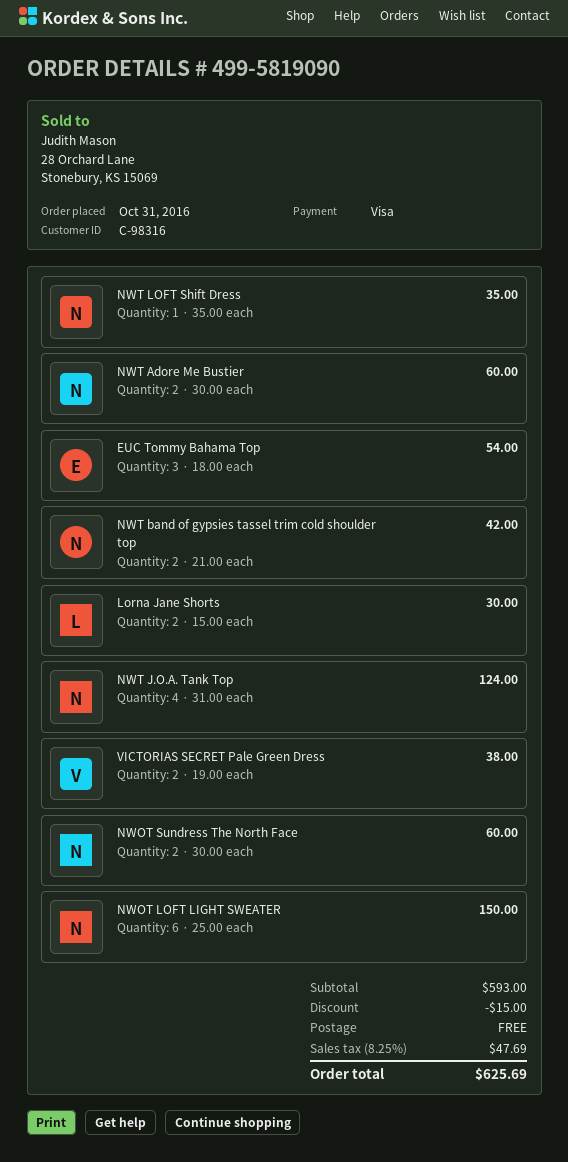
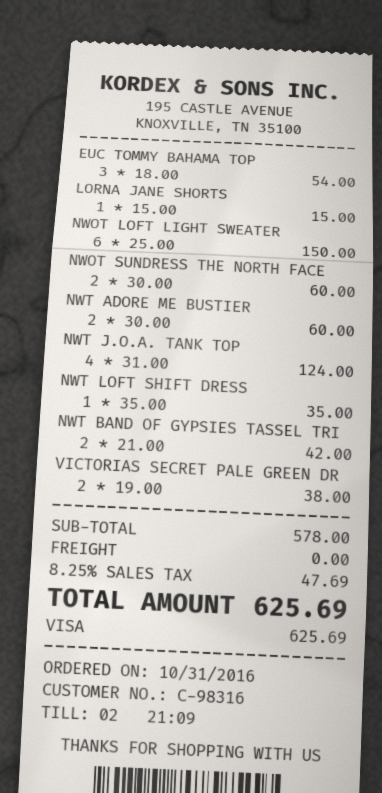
Lorna Jane Shorts: 2 x 15.00 = 30.00 -> 1 x 15.00 = 15.00
subtotal: 593.00 -> 578.00
discount: 15.00 -> none

